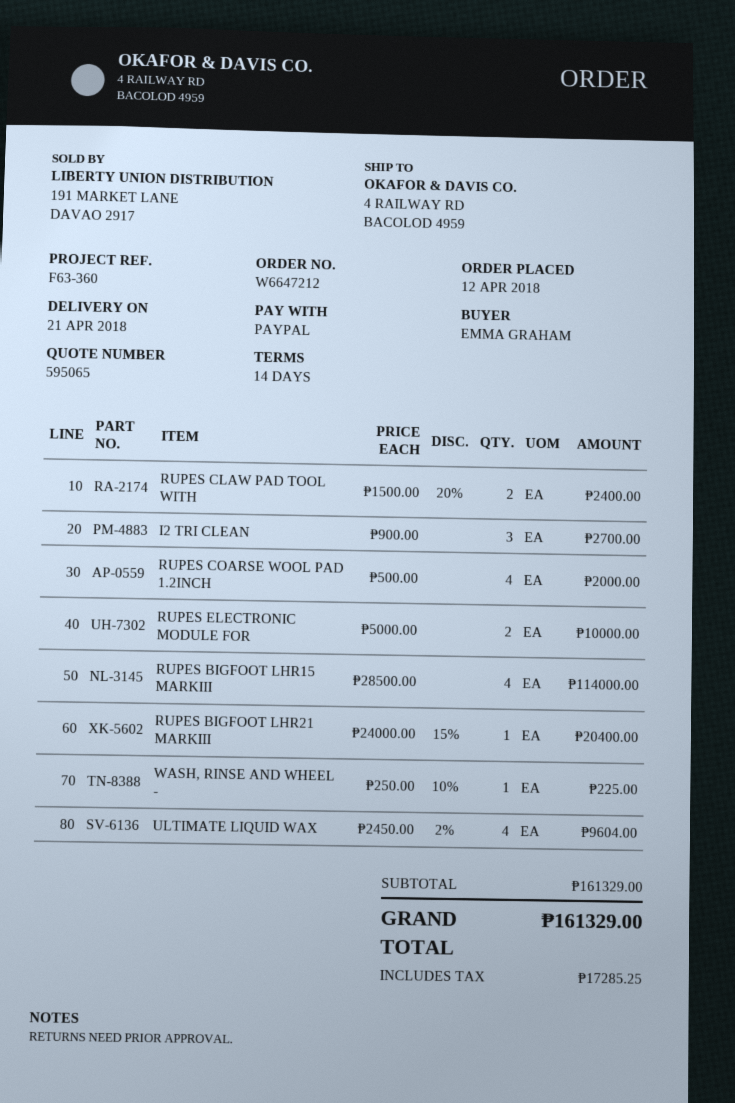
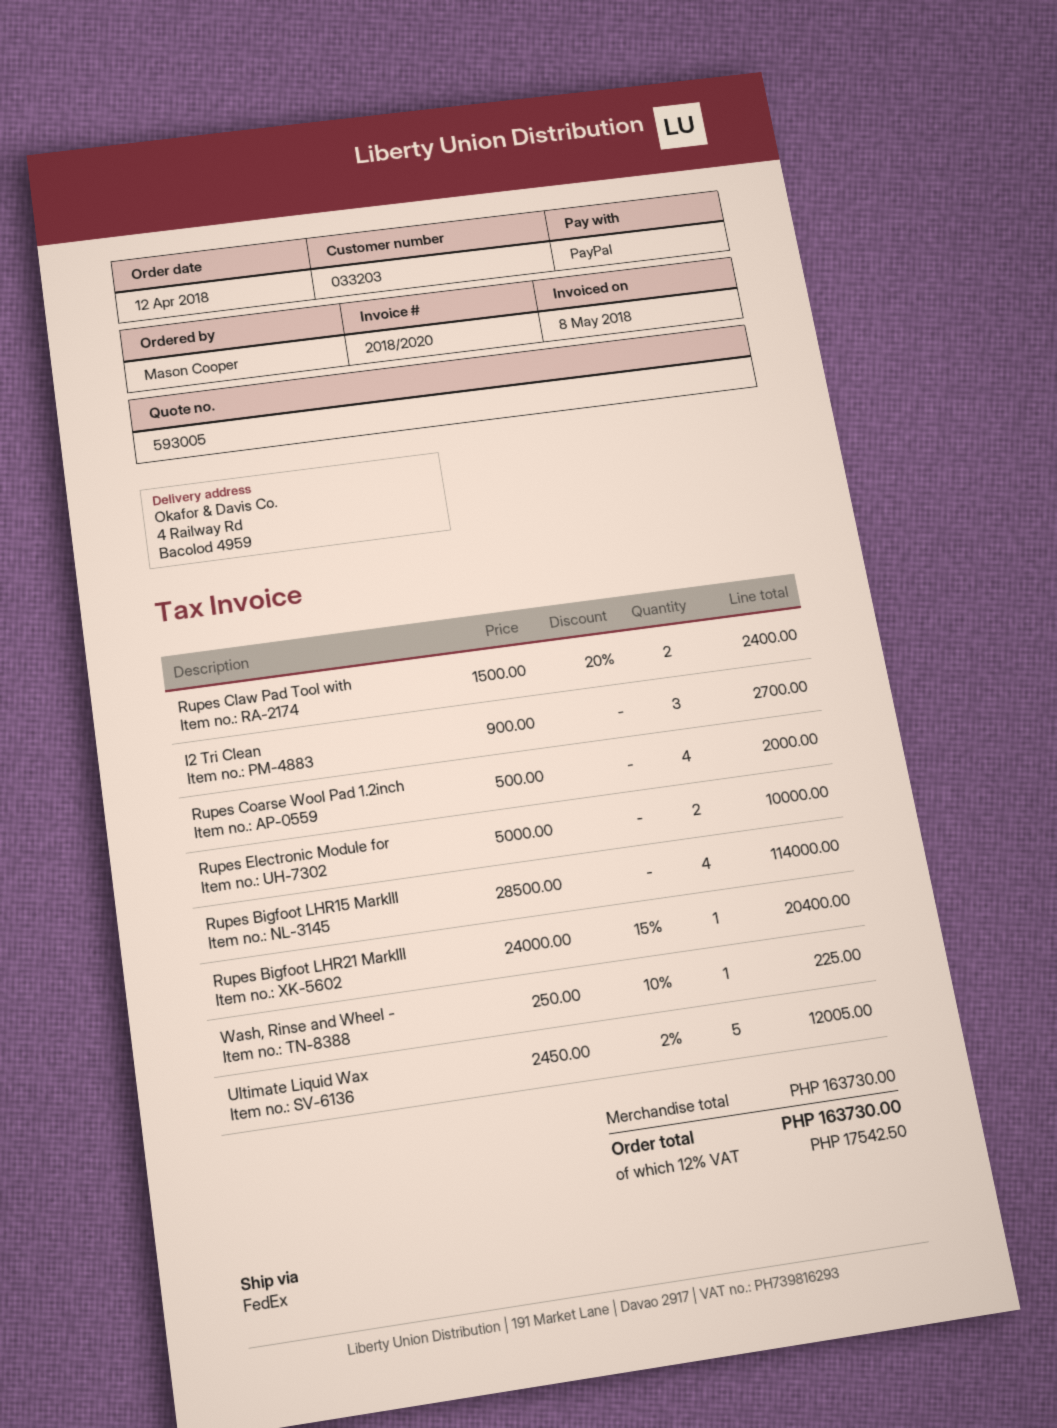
quote number: 595065 -> 593005
ordered by: EMMA GRAHAM -> Mason Cooper
ULTIMATE LIQUID WAX: 4 x 2450.00 - 2% = 9604.00 -> 5 x 2450.00 - 2% = 12005.00
subtotal: 161329.00 -> 163730.00
tax: 17285.25 -> 17542.50
total: 161329.00 -> 163730.00

